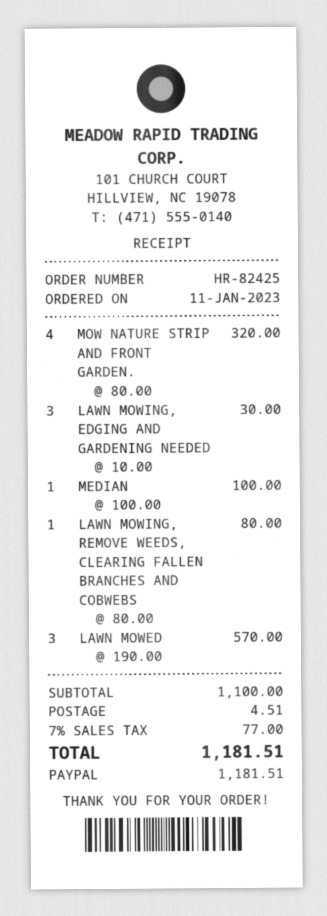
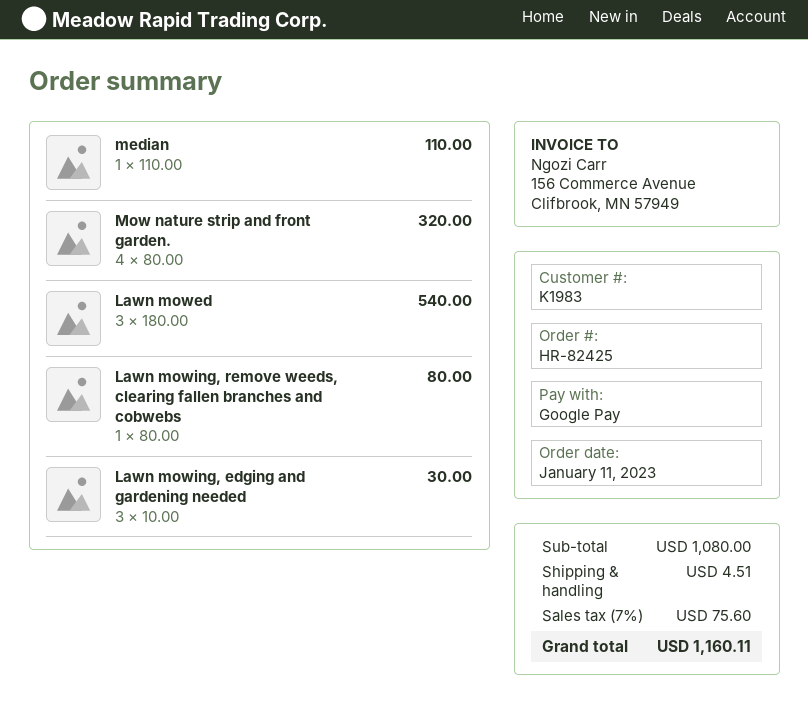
payment method: PayPal -> Google Pay
MEDIAN: 1 x 100.00 = 100.00 -> 1 x 110.00 = 110.00
LAWN MOWED: 3 x 190.00 = 570.00 -> 3 x 180.00 = 540.00
subtotal: 1100.00 -> 1080.00
tax: 7% = 77.00 -> 7% = 75.60
total: 1181.51 -> 1160.11

